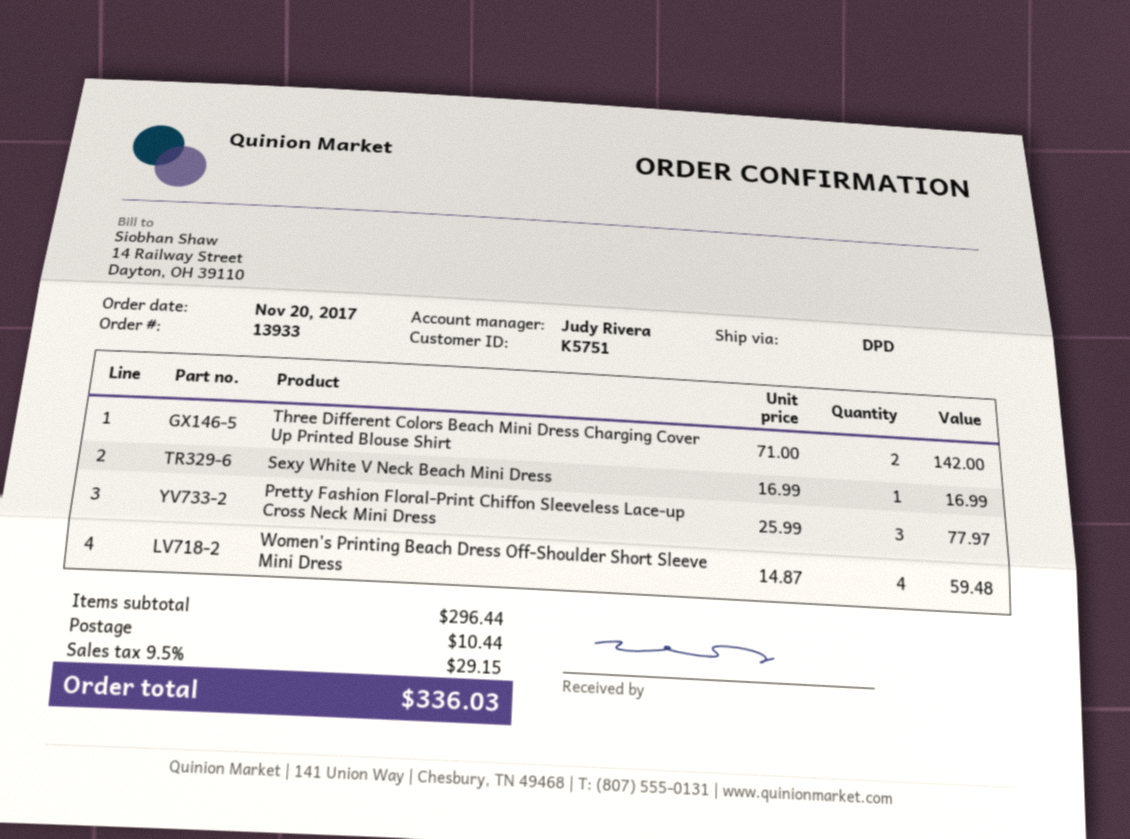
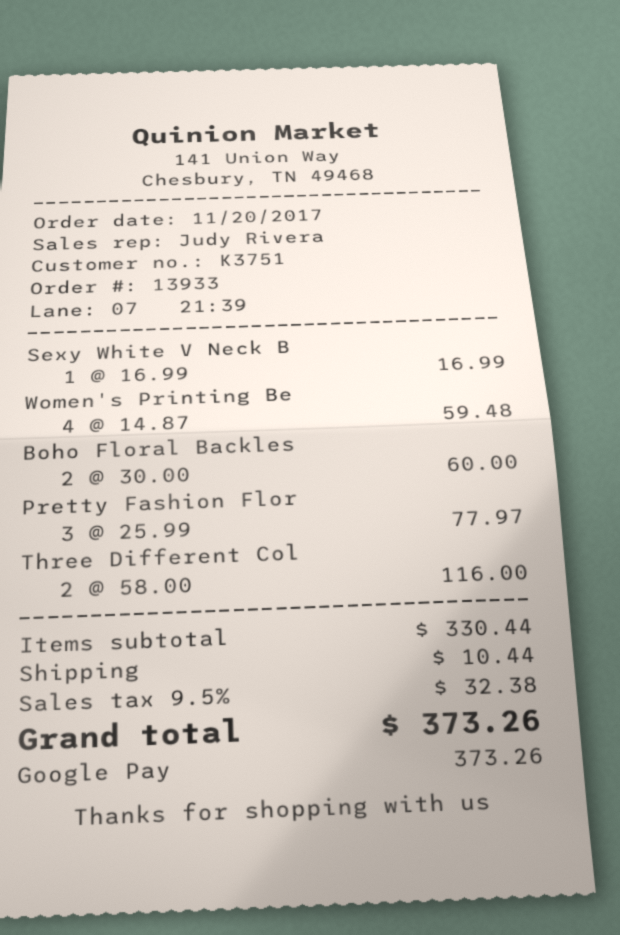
customer number: K5751 -> K3751
Three Different Colors Beach Mini Dress Charging Cover Up Printed Blouse Shirt: 2 x 71.00 = 142.00 -> 2 x 58.00 = 116.00
Boho Floral Backles: none -> 2 x 30.00 = 60.00
subtotal: 296.44 -> 330.44
tax: 9.5% = 29.15 -> 9.5% = 32.38
total: 336.03 -> 373.26

